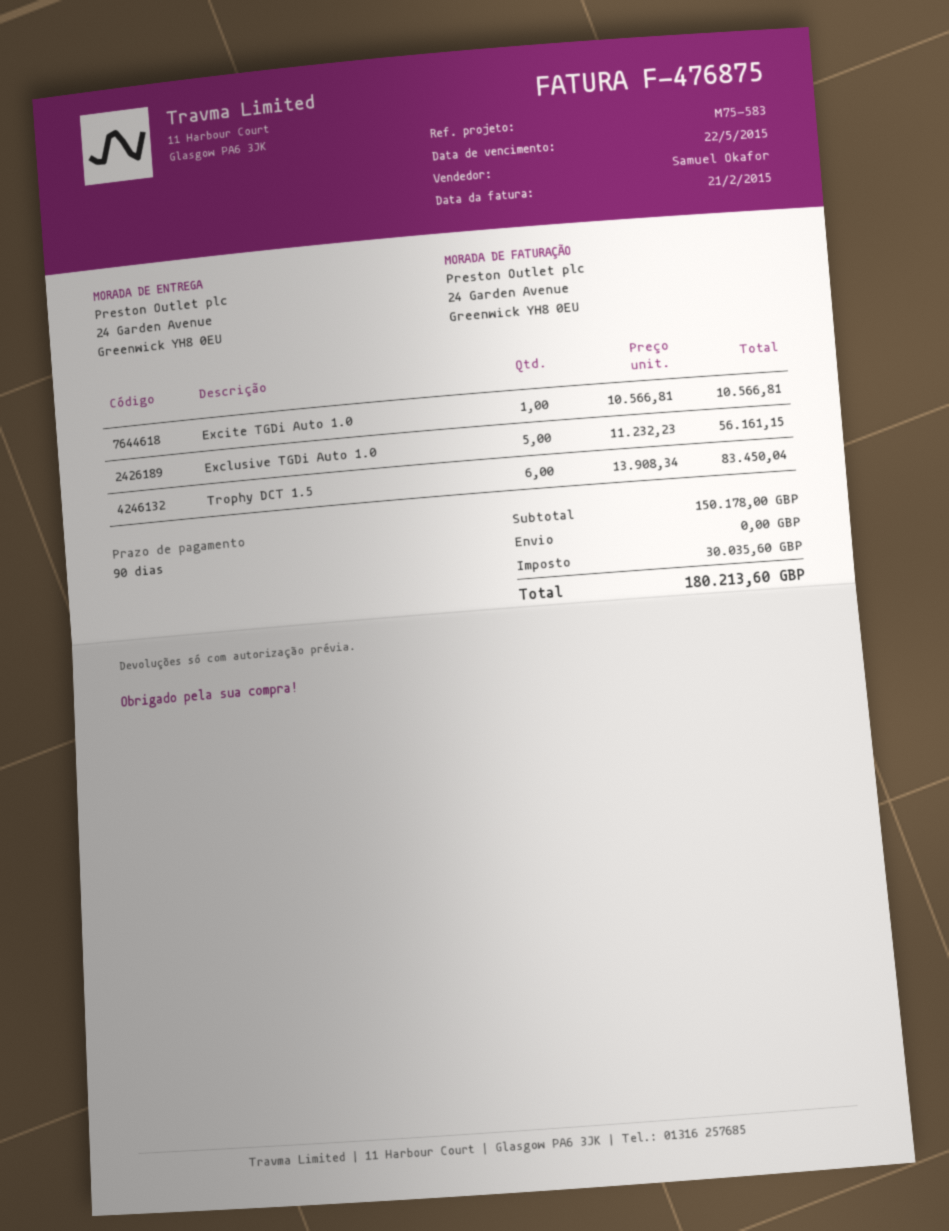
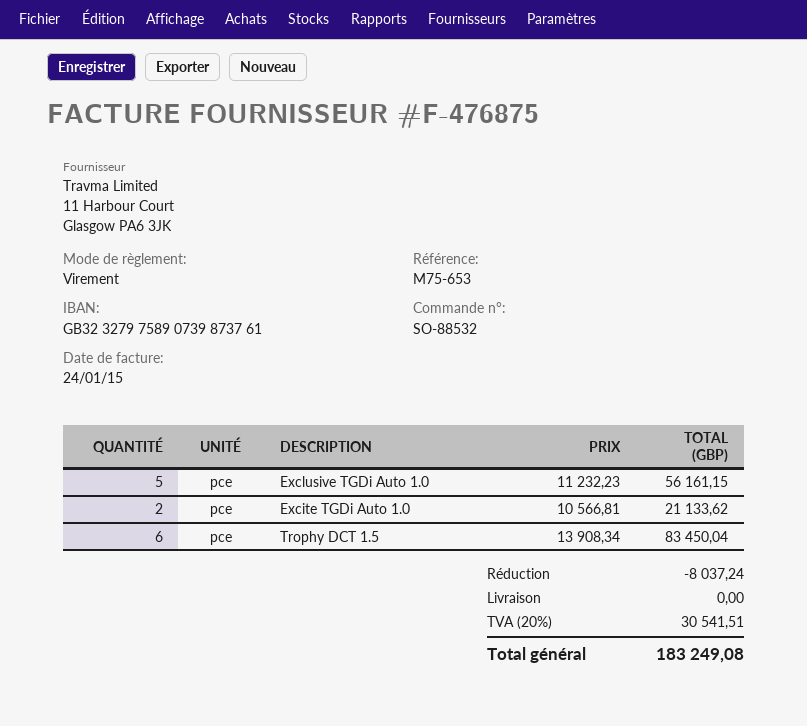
invoice date: 2015-02-21 -> 2015-01-24
reference: M75-583 -> M75-653
Excite TGDi Auto 1.0: 1 x 10566.81 = 10566.81 -> 2 x 10566.81 = 21133.62
discount: none -> 8037.24
tax: 30035.60 -> 30541.51
total: 180213.60 -> 183249.08

